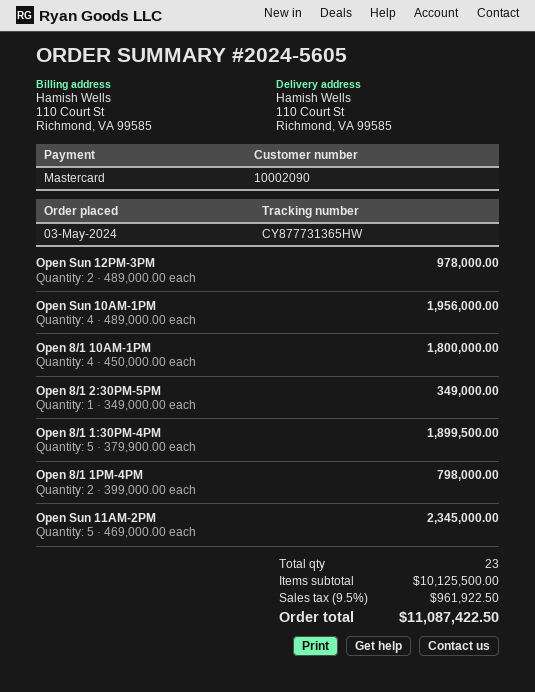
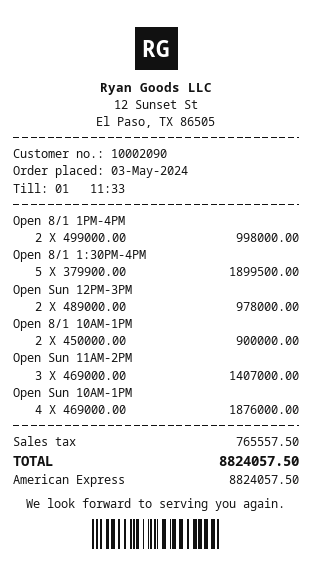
payment method: Mastercard -> American Express
Open Sun 10AM-1PM: 4 x 489000.00 = 1956000.00 -> 4 x 469000.00 = 1876000.00
Open 8/1 10AM-1PM: 4 x 450000.00 = 1800000.00 -> 2 x 450000.00 = 900000.00
Open 8/1 2:30PM-5PM: 1 x 349000.00 = 349000.00 -> none
Open 8/1 1PM-4PM: 2 x 399000.00 = 798000.00 -> 2 x 499000.00 = 998000.00
Open Sun 11AM-2PM: 5 x 469000.00 = 2345000.00 -> 3 x 469000.00 = 1407000.00
tax: 961922.50 -> 765557.50
total: 11087422.50 -> 8824057.50

